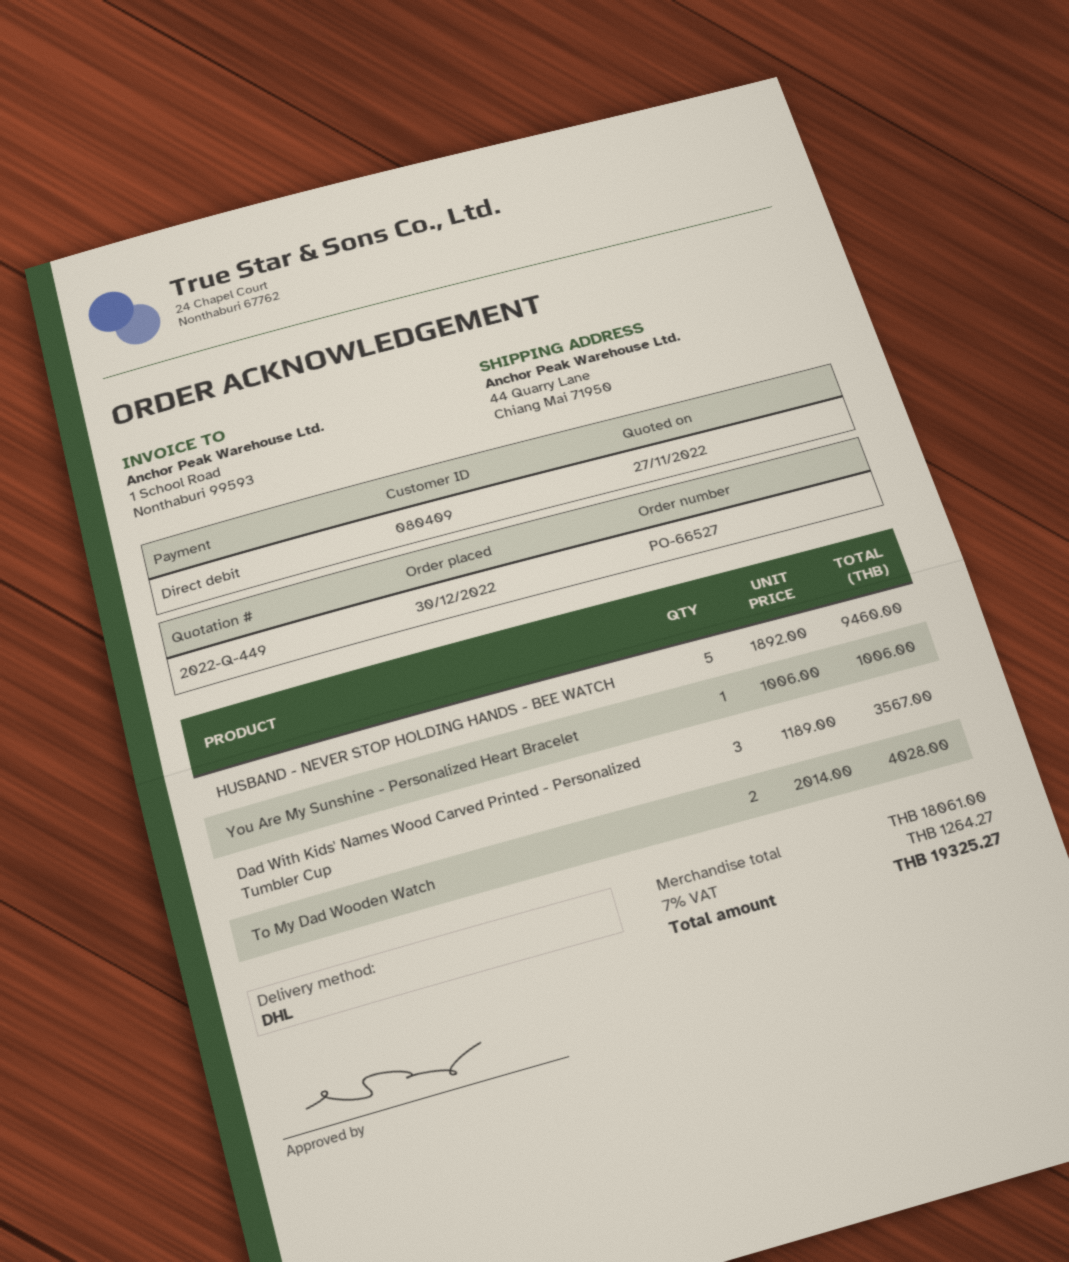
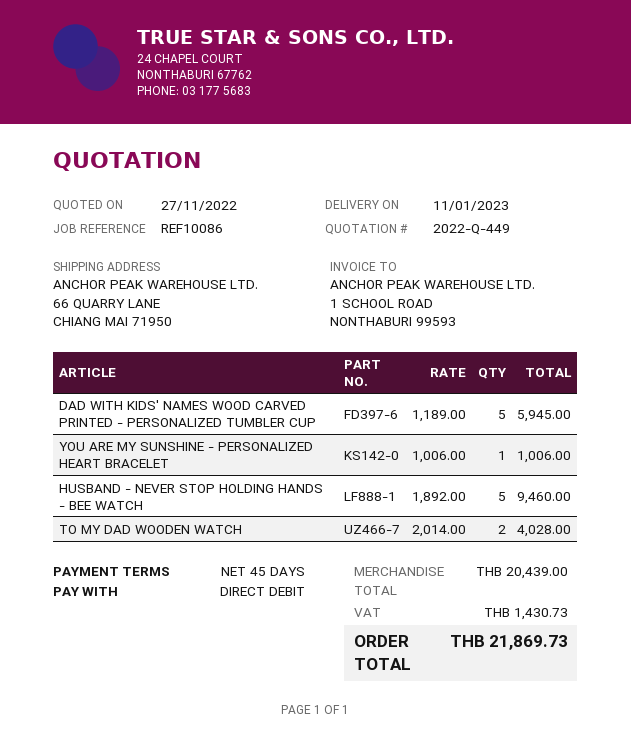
ship to: 44 Quarry Lane, Chiang Mai 71950 -> 66 QUARRY LANE, CHIANG MAI 71950
Dad With Kids' Names Wood Carved Printed - Personalized Tumbler Cup: 3 x 1189.00 = 3567.00 -> 5 x 1189.00 = 5945.00
subtotal: 18061.00 -> 20439.00
tax: 1264.27 -> 1430.73
total: 19325.27 -> 21869.73

